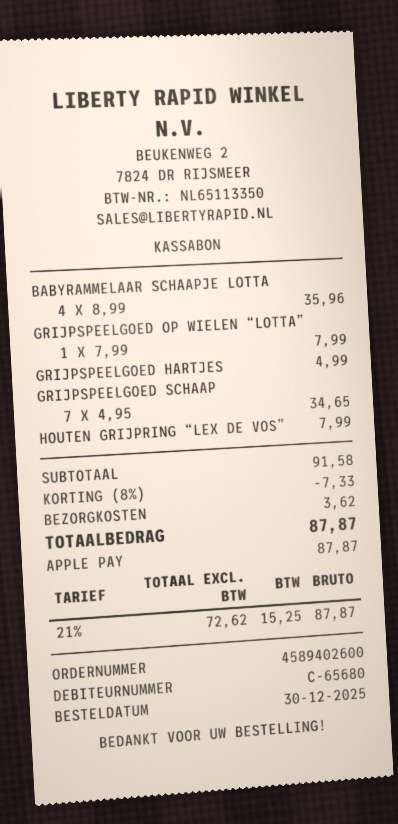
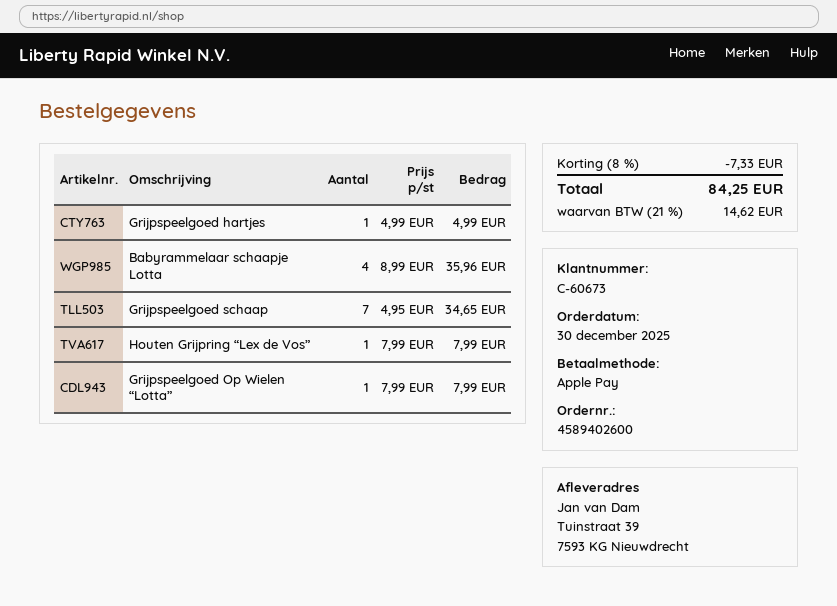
customer number: C-65680 -> C-60673
shipping: 3.62 -> none
tax: 21% = 15.25 -> 21% = 14.62
total: 87.87 -> 84.25

